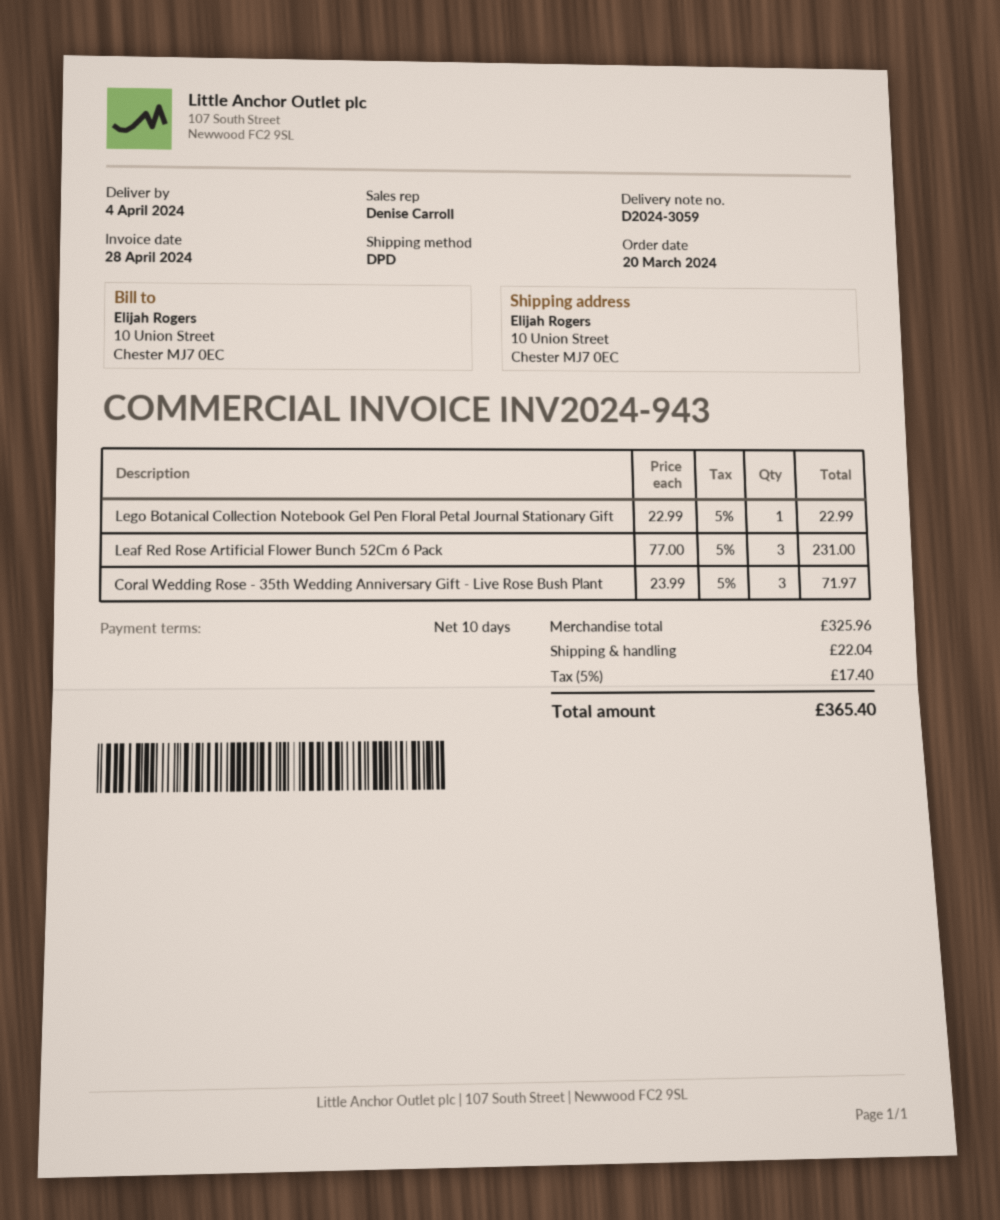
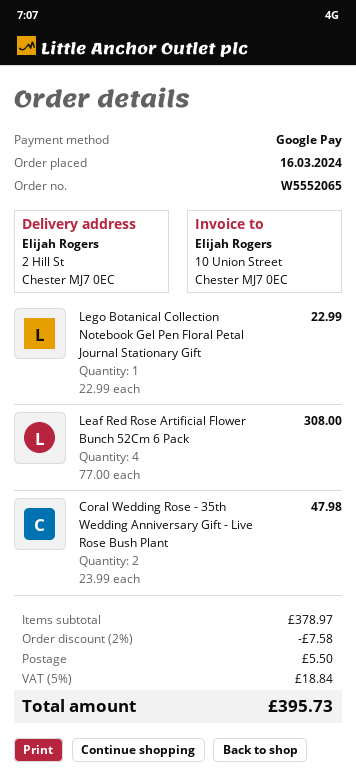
order date: 2024-03-20 -> 2024-03-16
ship to: 10 Union Street, Chester MJ7 0EC -> 2 Hill St, Chester MJ7 0EC
Leaf Red Rose Artificial Flower Bunch 52Cm 6 Pack: 3 x 77.00 = 231.00 -> 4 x 77.00 = 308.00
Coral Wedding Rose - 35th Wedding Anniversary Gift - Live Rose Bush Plant: 3 x 23.99 = 71.97 -> 2 x 23.99 = 47.98
subtotal: 325.96 -> 378.97
discount: none -> 2% = 7.58
shipping: 22.04 -> 5.50
tax: 5% = 17.40 -> 5% = 18.84
total: 365.40 -> 395.73

